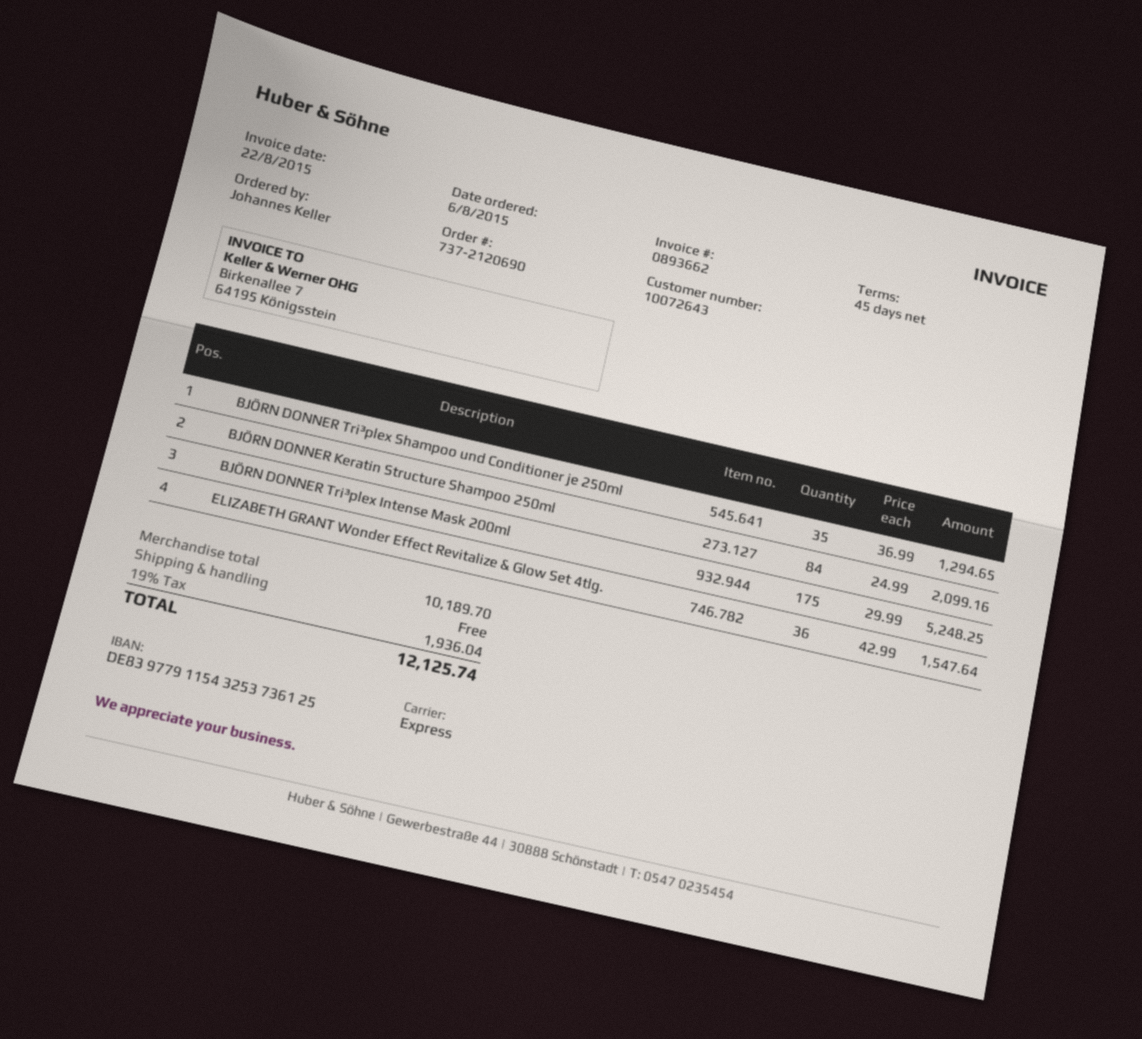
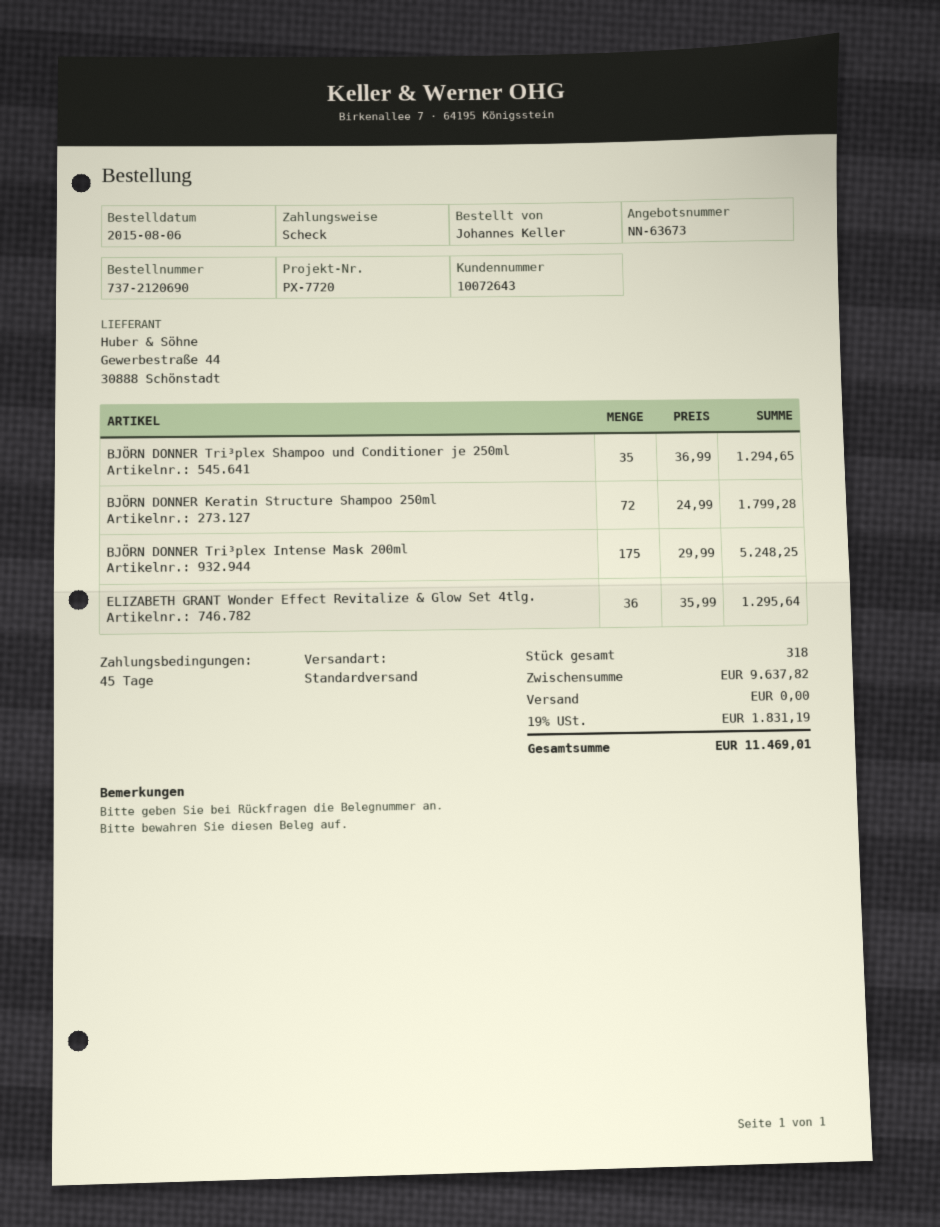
shipping method: express -> standard
BJÖRN DONNER Keratin Structure Shampoo 250ml: 84 x 24.99 = 2099.16 -> 72 x 24.99 = 1799.28
ELIZABETH GRANT Wonder Effect Revitalize & Glow Set 4tlg.: 36 x 42.99 = 1547.64 -> 36 x 35.99 = 1295.64
subtotal: 10189.70 -> 9637.82
tax: 19% = 1936.04 -> 19% = 1831.19
total: 12125.74 -> 11469.01

